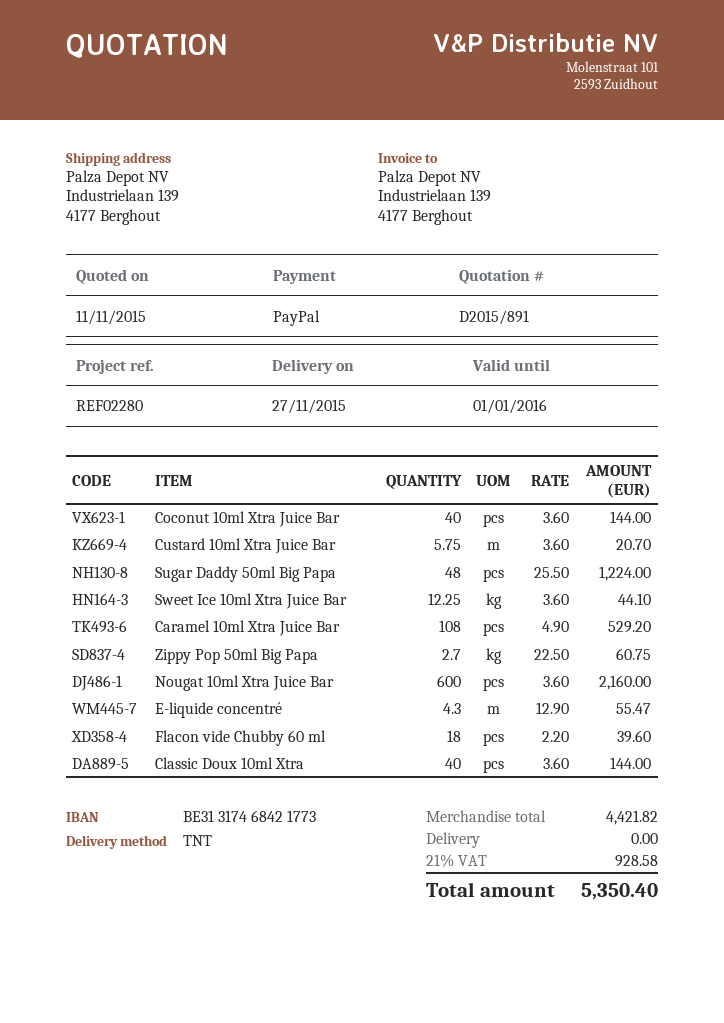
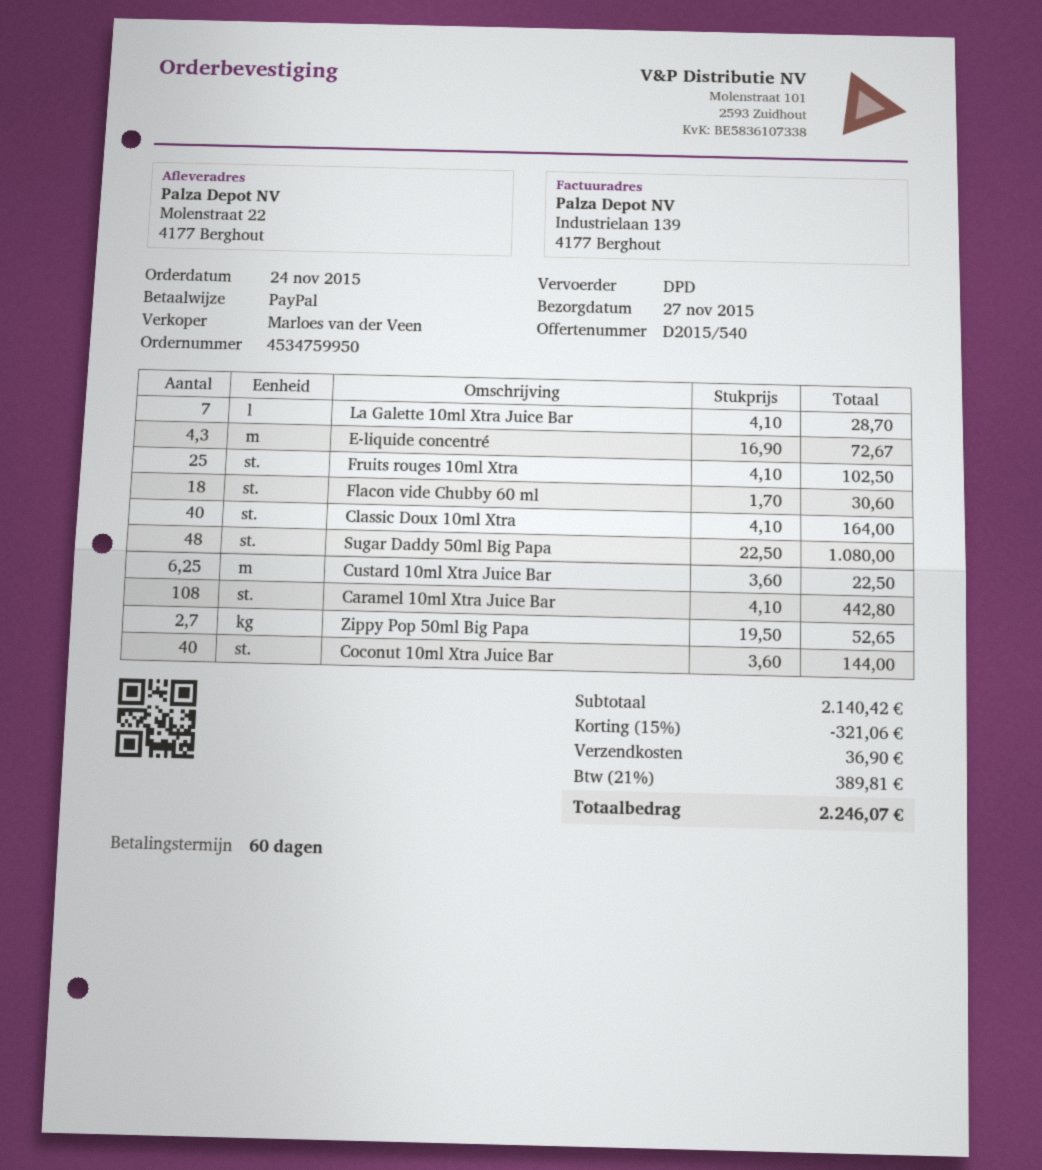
quote number: D2015/891 -> D2015/540
shipping method: TNT -> DPD
ship to: Industrielaan 139, 4177 Berghout -> Molenstraat 22, 4177 Berghout
Custard 10ml Xtra Juice Bar: 5.75 x 3.60 = 20.70 -> 6.25 x 3.60 = 22.50
Sugar Daddy 50ml Big Papa: 48 x 25.50 = 1224.00 -> 48 x 22.50 = 1080.00
Sweet Ice 10ml Xtra Juice Bar: 12.25 x 3.60 = 44.10 -> none
Caramel 10ml Xtra Juice Bar: 108 x 4.90 = 529.20 -> 108 x 4.10 = 442.80
Zippy Pop 50ml Big Papa: 2.7 x 22.50 = 60.75 -> 2.7 x 19.50 = 52.65
Nougat 10ml Xtra Juice Bar: 600 x 3.60 = 2160.00 -> none
E-liquide concentré: 4.3 x 12.90 = 55.47 -> 4.3 x 16.90 = 72.67
Flacon vide Chubby 60 ml: 18 x 2.20 = 39.60 -> 18 x 1.70 = 30.60
Classic Doux 10ml Xtra: 40 x 3.60 = 144.00 -> 40 x 4.10 = 164.00
La Galette 10ml Xtra Juice Bar: none -> 7 x 4.10 = 28.70
Fruits rouges 10ml Xtra: none -> 25 x 4.10 = 102.50
subtotal: 4421.82 -> 2140.42
discount: none -> 15% = 321.06
shipping: 0.00 -> 36.90
tax: 21% = 928.58 -> 21% = 389.81
total: 5350.40 -> 2246.07

